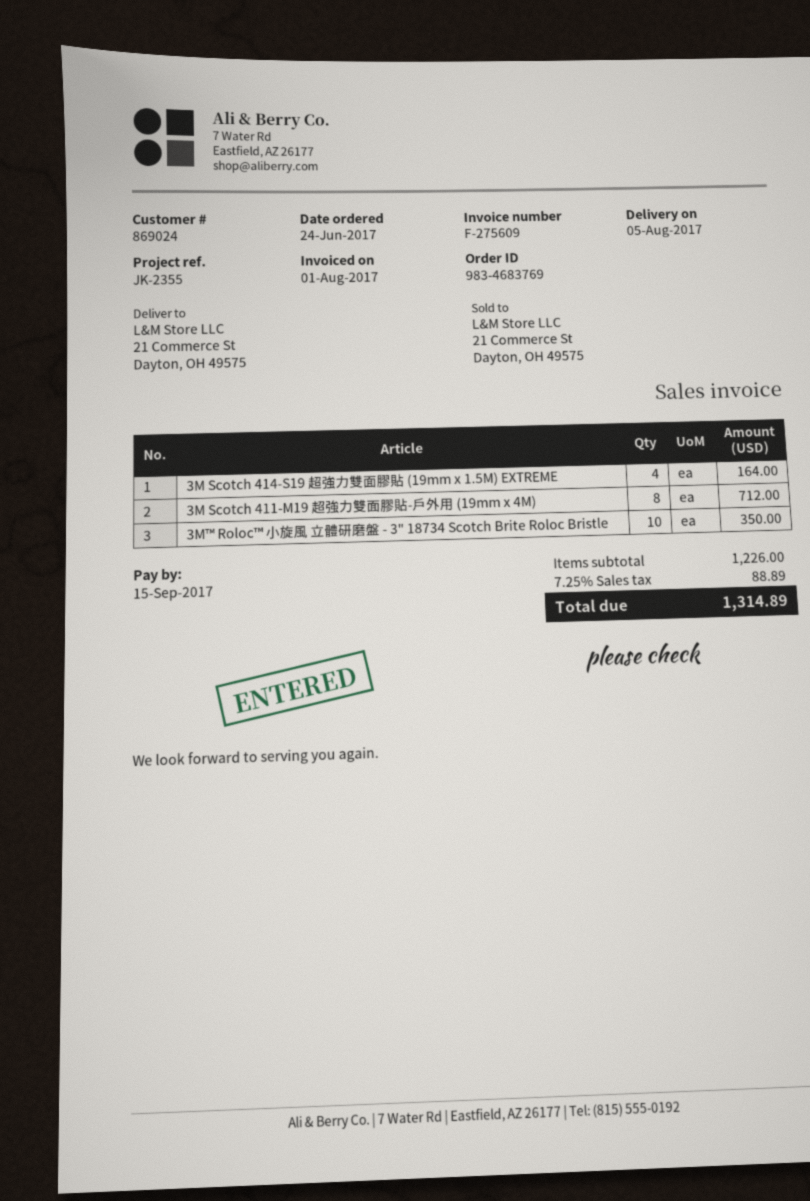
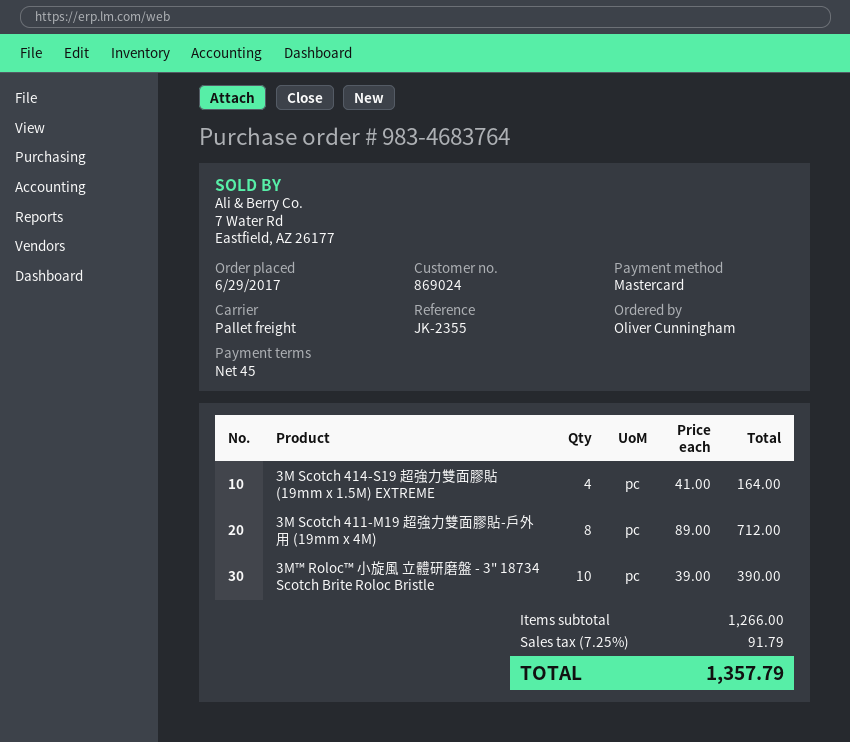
order number: 983-4683769 -> 983-4683764
order date: 2017-06-24 -> 2017-06-29
3M™ Roloc™ 小旋風 立體研磨盤 - 3" 18734 Scotch Brite Roloc Bristle: 10 for 350.00 -> 10 for 390.00
subtotal: 1226.00 -> 1266.00
tax: 7.25% = 88.89 -> 7.25% = 91.79
total: 1314.89 -> 1357.79

